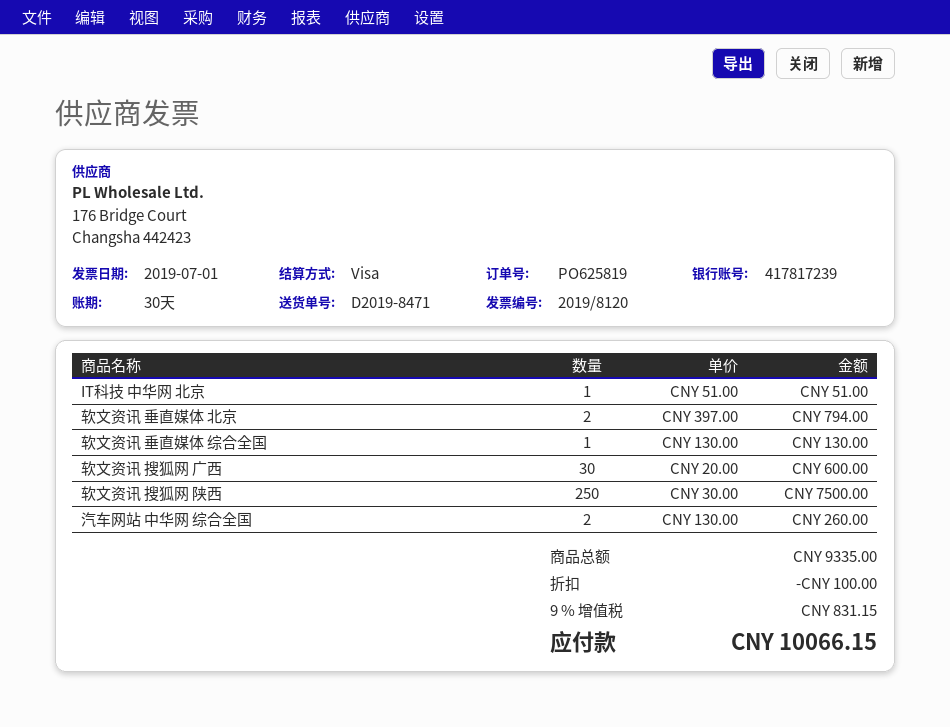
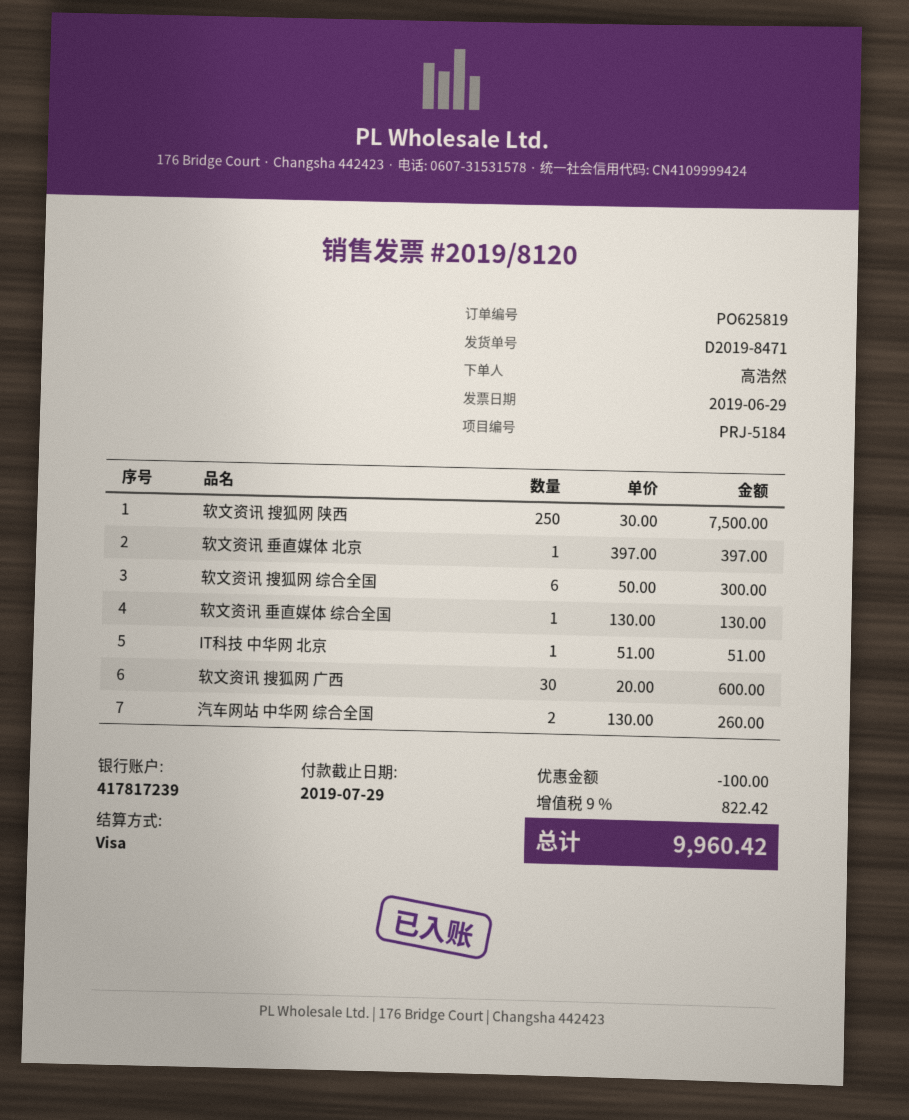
invoice date: 2019-07-01 -> 2019-06-29
软文资讯 垂直媒体 北京: 2 x 397.00 = 794.00 -> 1 x 397.00 = 397.00
软文资讯 搜狐网 综合全国: none -> 6 x 50.00 = 300.00
tax: 9% = 831.15 -> 9% = 822.42
total: 10066.15 -> 9960.42

